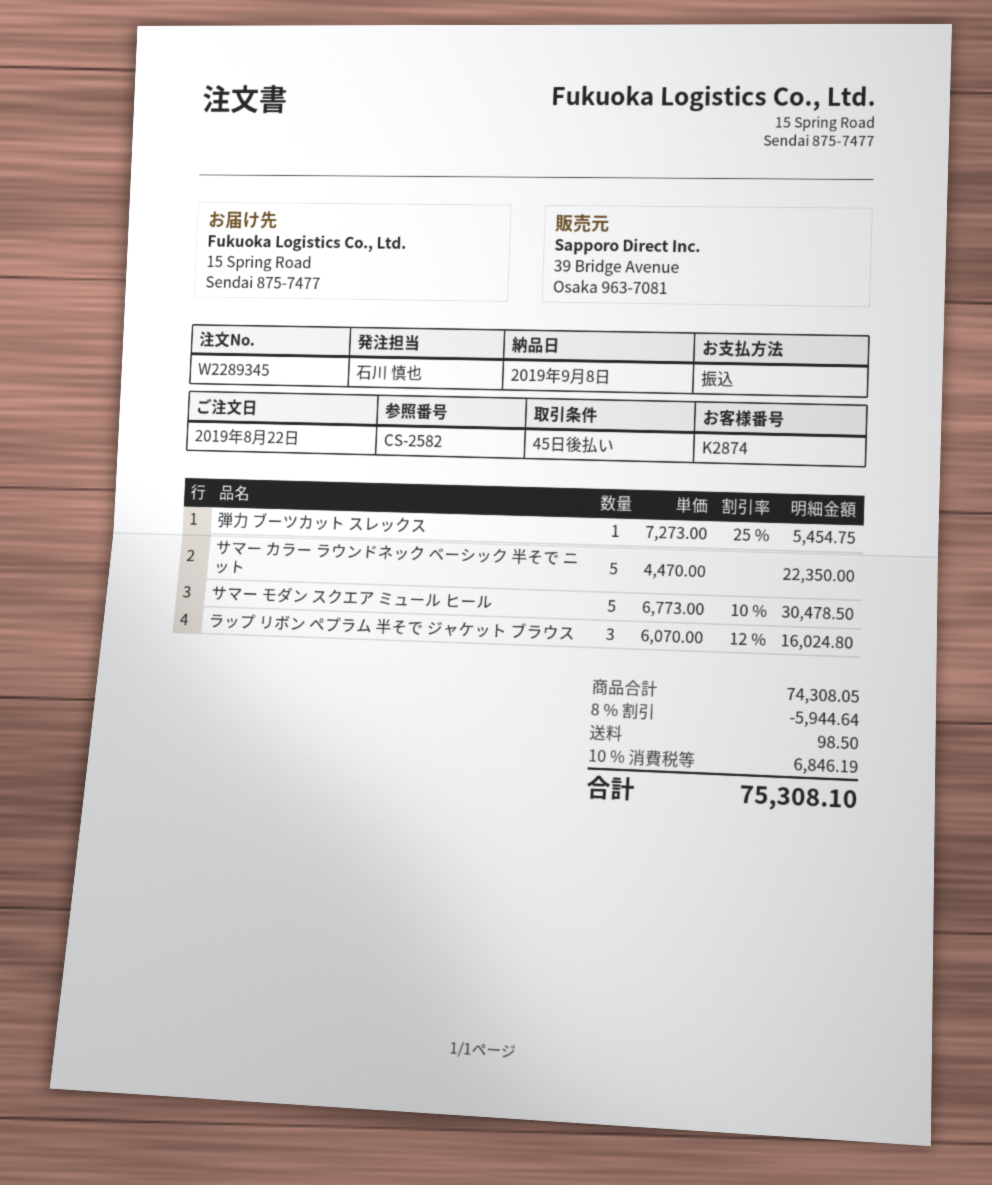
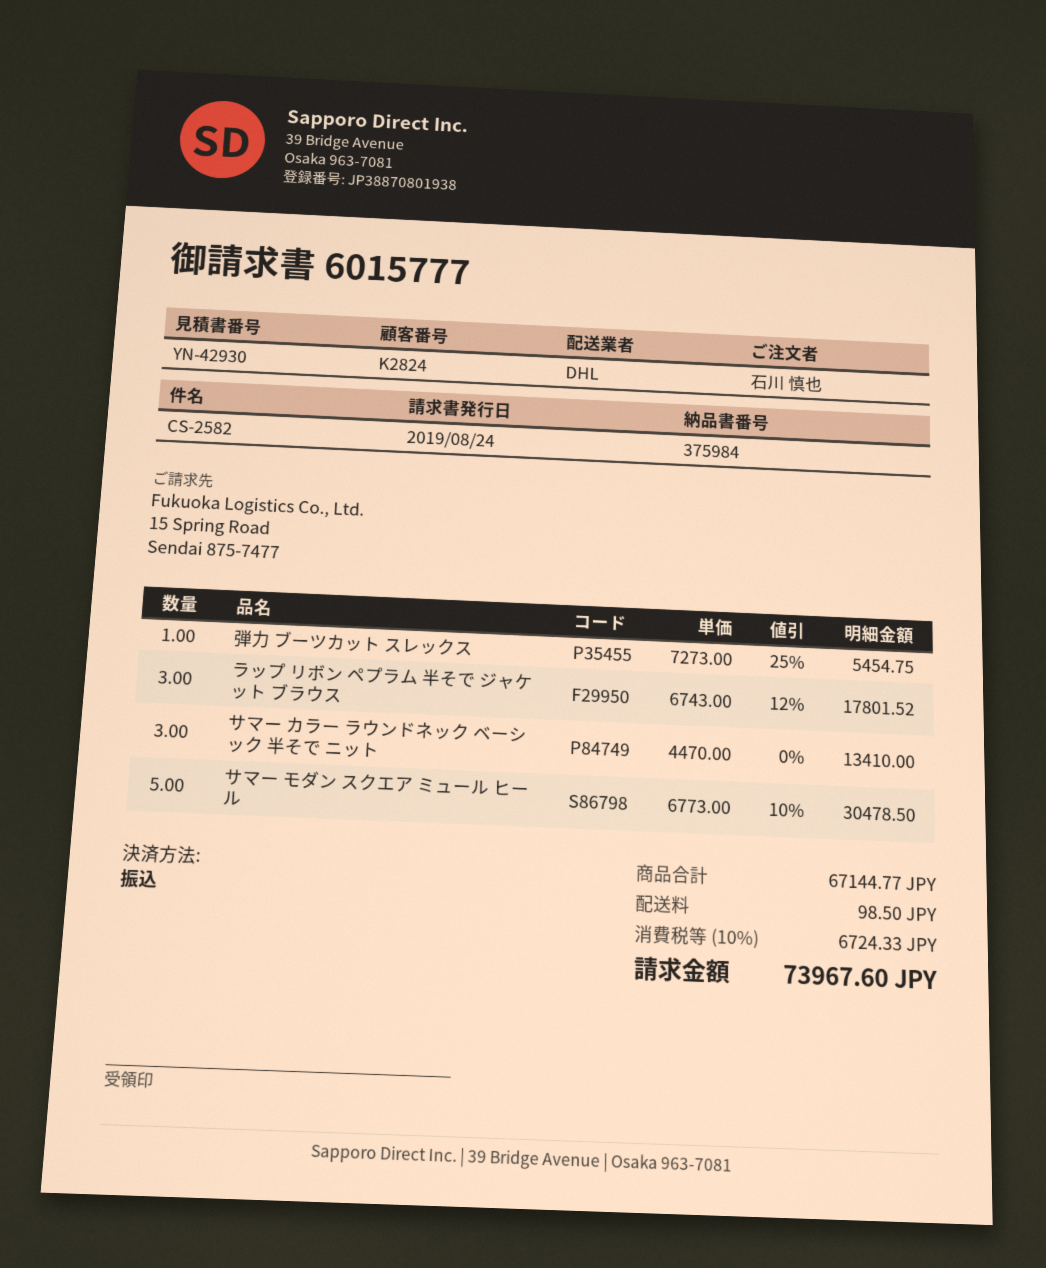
customer number: K2874 -> K2824
サマー カラー ラウンドネック ベーシック 半そで ニット: 5 x 4470.00 = 22350.00 -> 3 x 4470.00 = 13410.00
ラップ リボン ペプラム 半そで ジャケット ブラウス: 3 x 6070.00 - 12% = 16024.80 -> 3 x 6743.00 - 12% = 17801.52
subtotal: 74308.05 -> 67144.77
discount: 8% = 5944.64 -> none
tax: 10% = 6846.19 -> 10% = 6724.33
total: 75308.10 -> 73967.60

